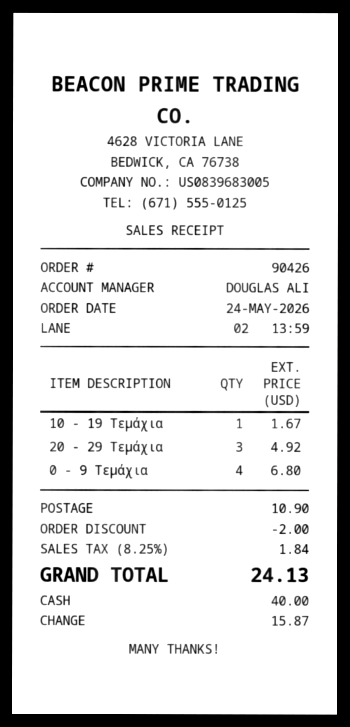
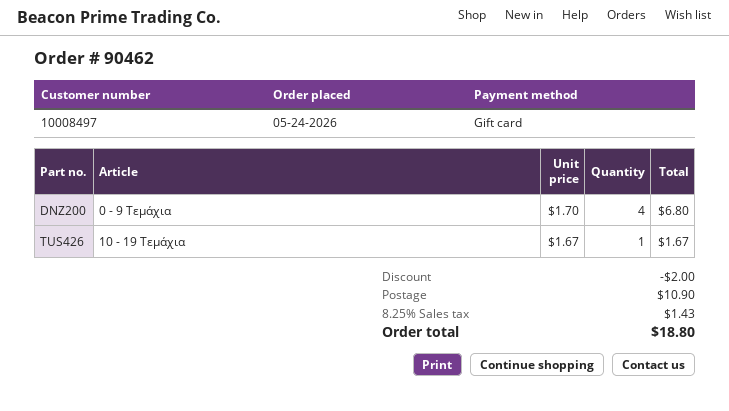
order number: 90426 -> 90462
payment method: cash -> gift card
20 - 29 Τεμάχια: 3 for 4.92 -> none
tax: 8.25% = 1.84 -> 8.25% = 1.43
total: 24.13 -> 18.80

